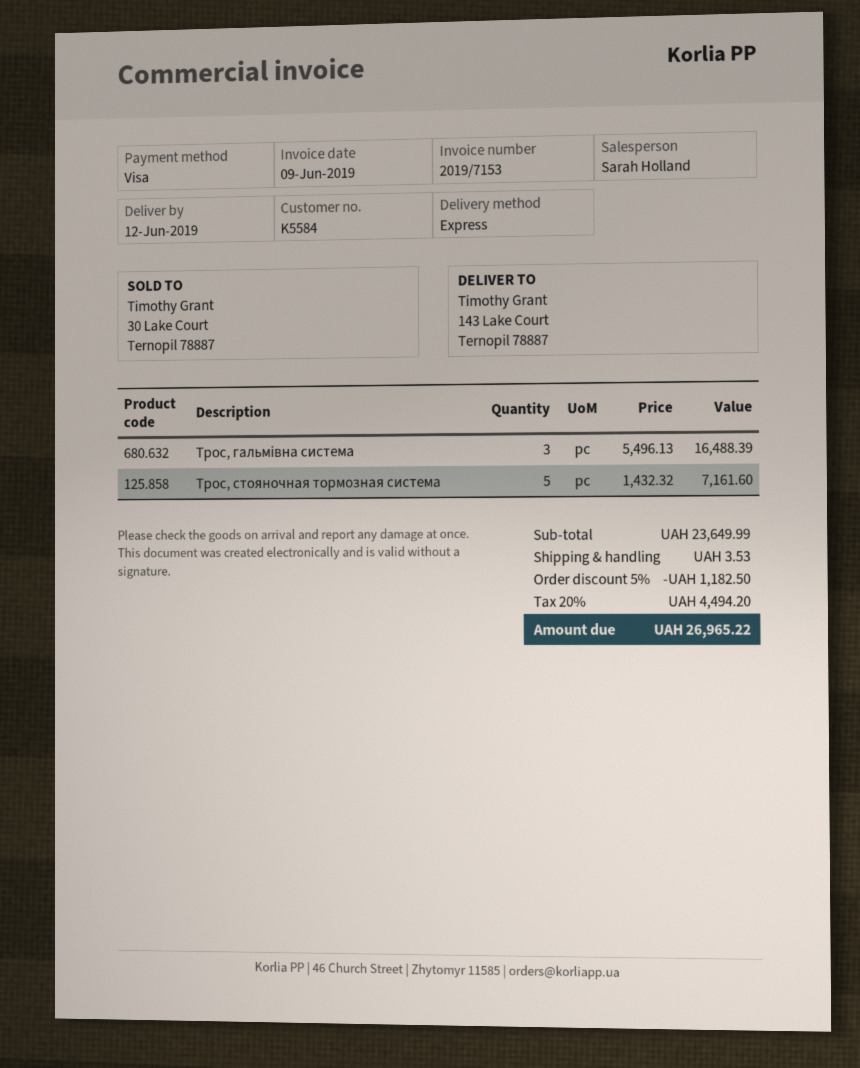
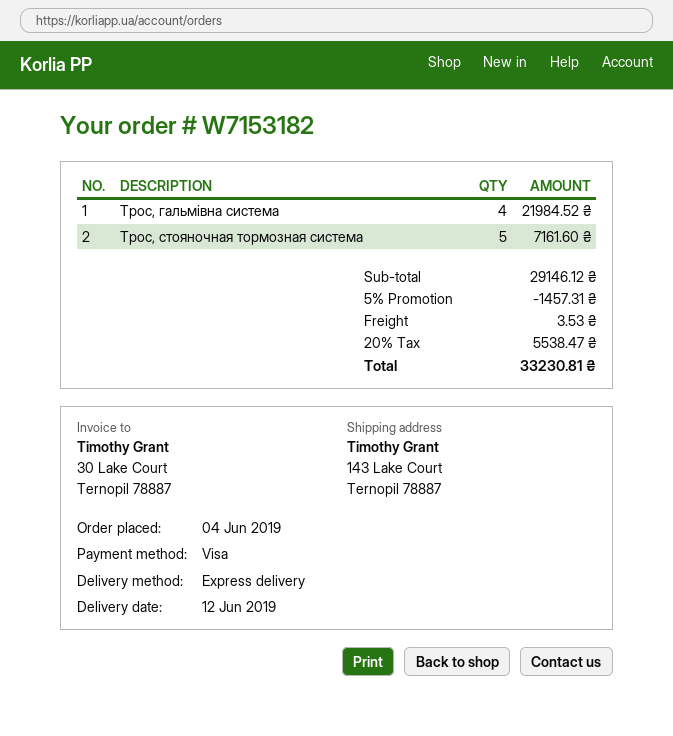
Трос, гальмівна система: 3 for 16488.39 -> 4 for 21984.52
subtotal: 23649.99 -> 29146.12
discount: 5% = 1182.50 -> 5% = 1457.31
tax: 20% = 4494.20 -> 20% = 5538.47
total: 26965.22 -> 33230.81

